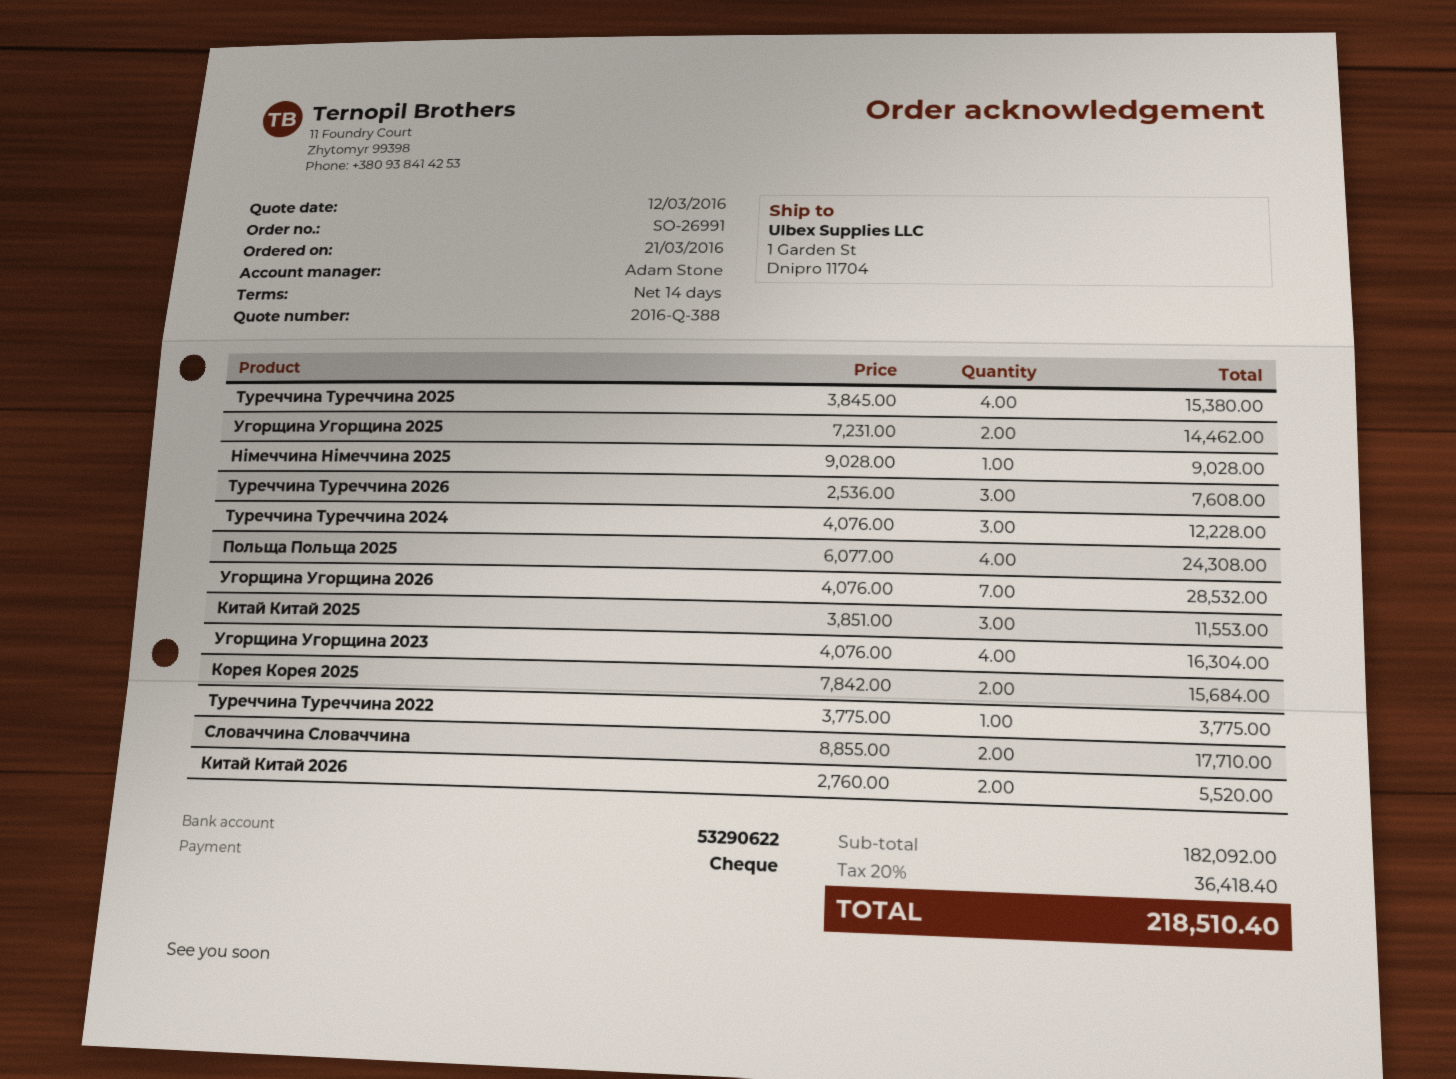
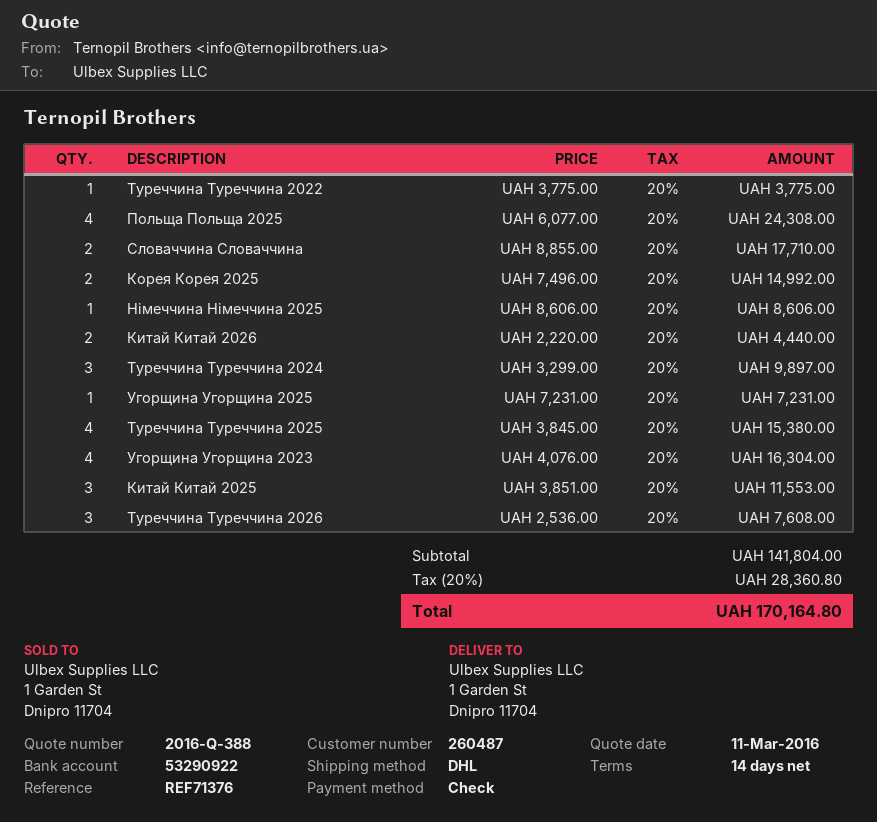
quote date: 2016-03-12 -> 2016-03-11
bank account: 53290622 -> 53290922
Угорщина Угорщина 2025: 2 x 7231.00 = 14462.00 -> 1 x 7231.00 = 7231.00
Німеччина Німеччина 2025: 1 x 9028.00 = 9028.00 -> 1 x 8606.00 = 8606.00
Туреччина Туреччина 2024: 3 x 4076.00 = 12228.00 -> 3 x 3299.00 = 9897.00
Угорщина Угорщина 2026: 7 x 4076.00 = 28532.00 -> none
Корея Корея 2025: 2 x 7842.00 = 15684.00 -> 2 x 7496.00 = 14992.00
Китай Китай 2026: 2 x 2760.00 = 5520.00 -> 2 x 2220.00 = 4440.00
subtotal: 182092.00 -> 141804.00
tax: 20% = 36418.40 -> 20% = 28360.80
total: 218510.40 -> 170164.80

